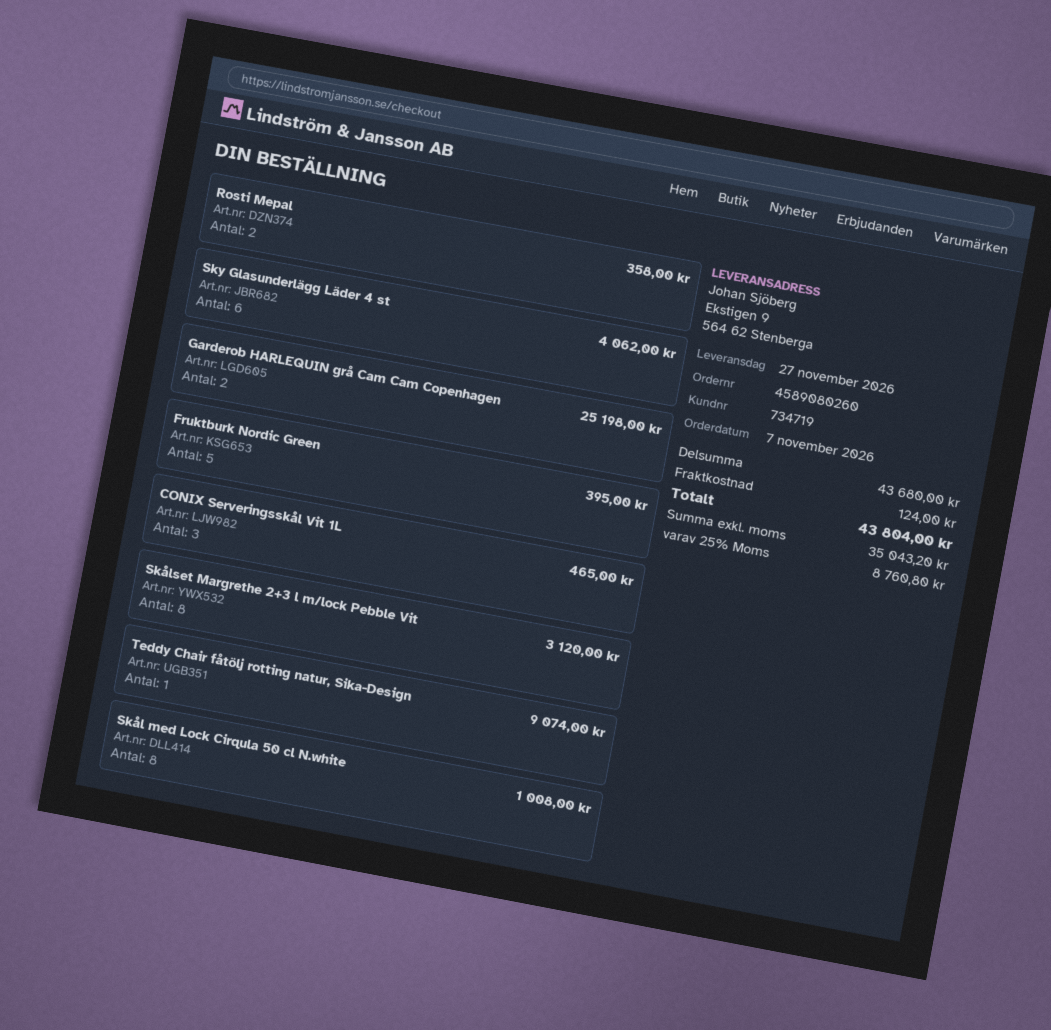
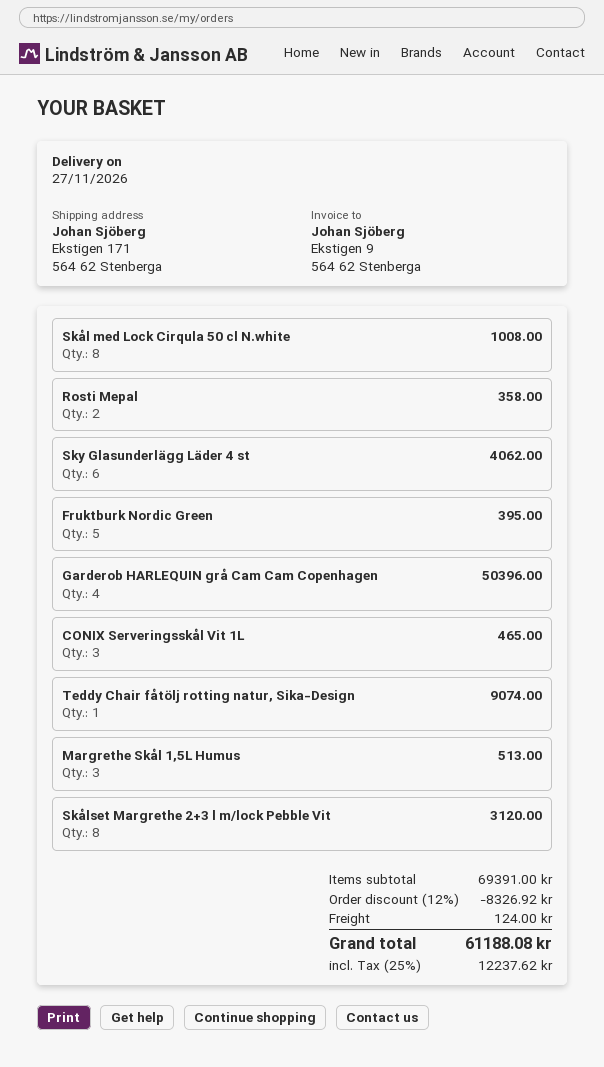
ship to: Ekstigen 9, 564 62 Stenberga -> Ekstigen 171, 564 62 Stenberga
Garderob HARLEQUIN grå Cam Cam Copenhagen: 2 for 25198.00 -> 4 for 50396.00
Margrethe Skål 1,5L Humus: none -> 3 for 513.00
subtotal: 43680.00 -> 69391.00
discount: none -> 12% = 8326.92
tax: 25% = 8760.80 -> 25% = 12237.62
total: 43804.00 -> 61188.08

